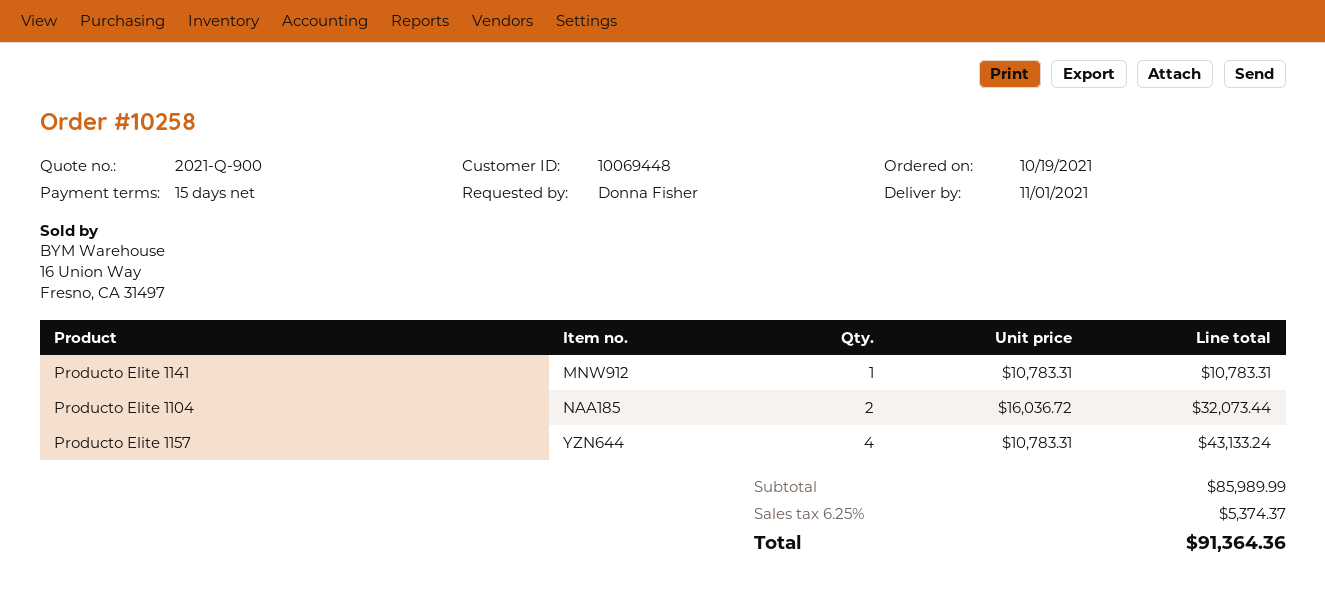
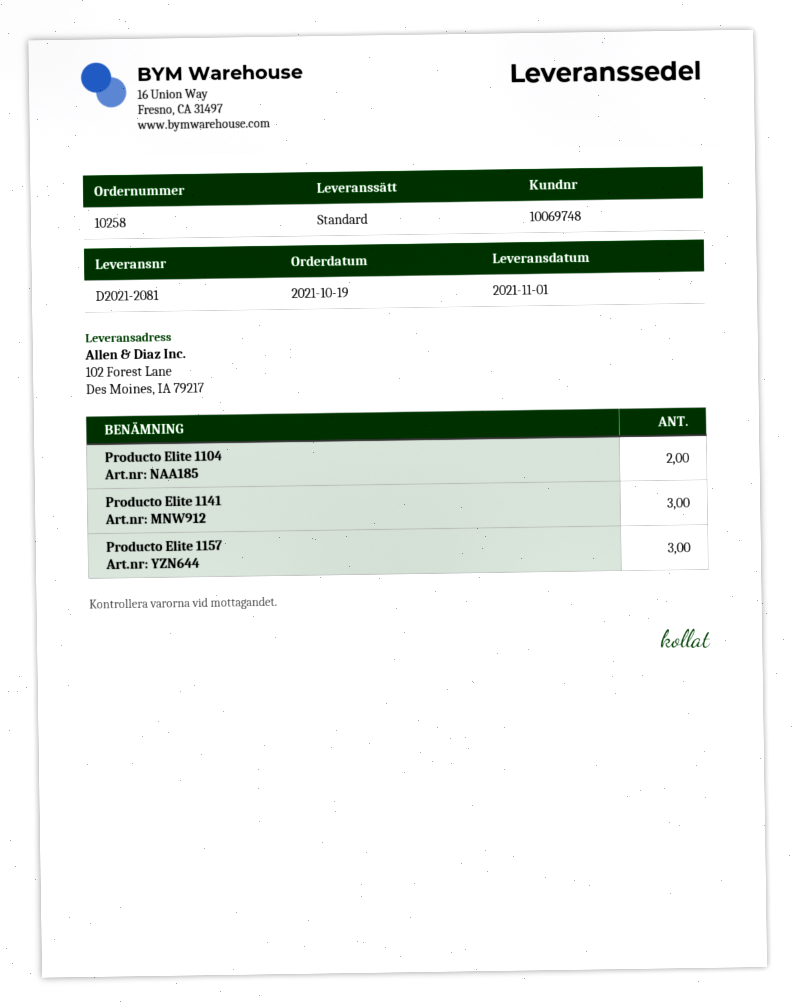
customer number: 10069448 -> 10069748
Producto Elite 1141: 1 -> 3
Producto Elite 1157: 4 -> 3

